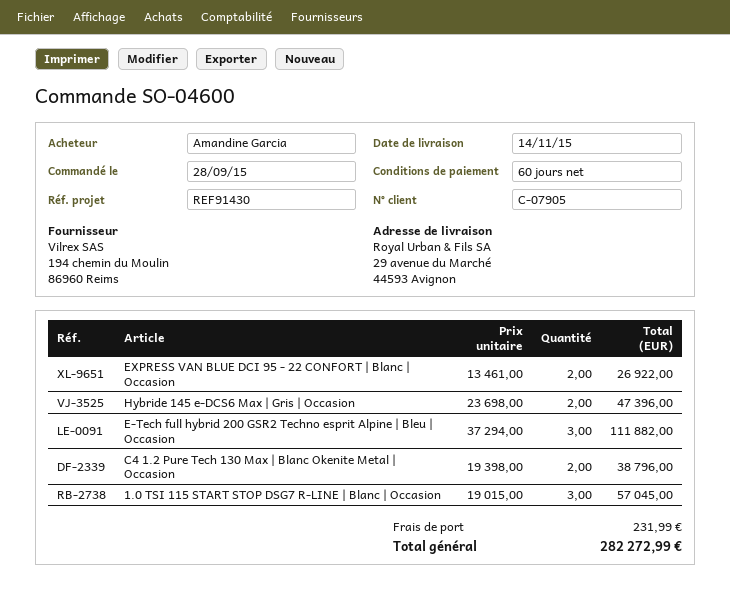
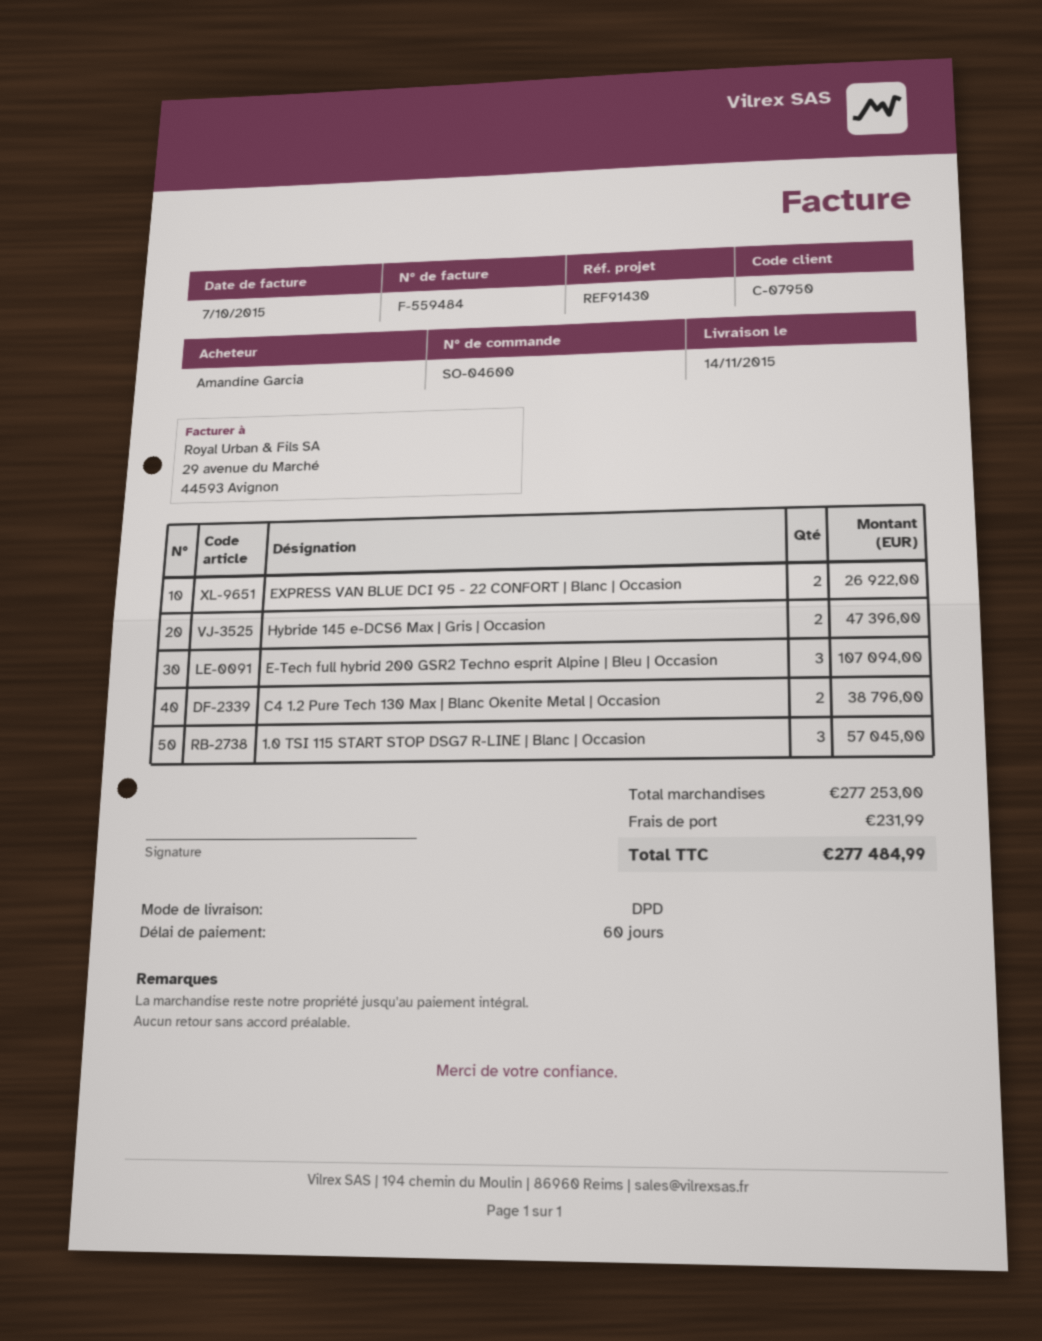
customer number: C-07905 -> C-07950
E-Tech full hybrid 200 GSR2 Techno esprit Alpine | Bleu | Occasion: 3 for 111882.00 -> 3 for 107094.00
total: 282272.99 -> 277484.99

